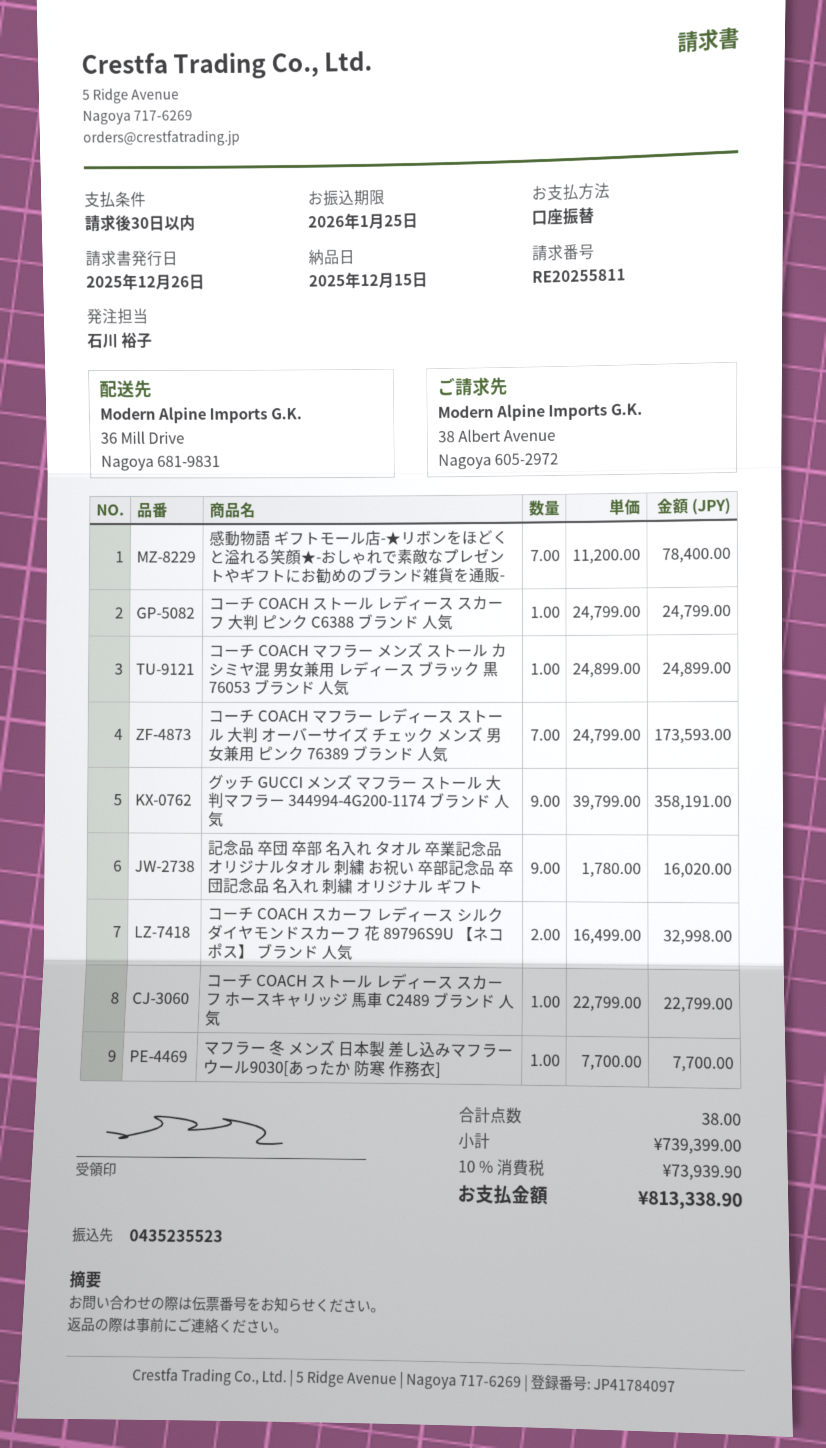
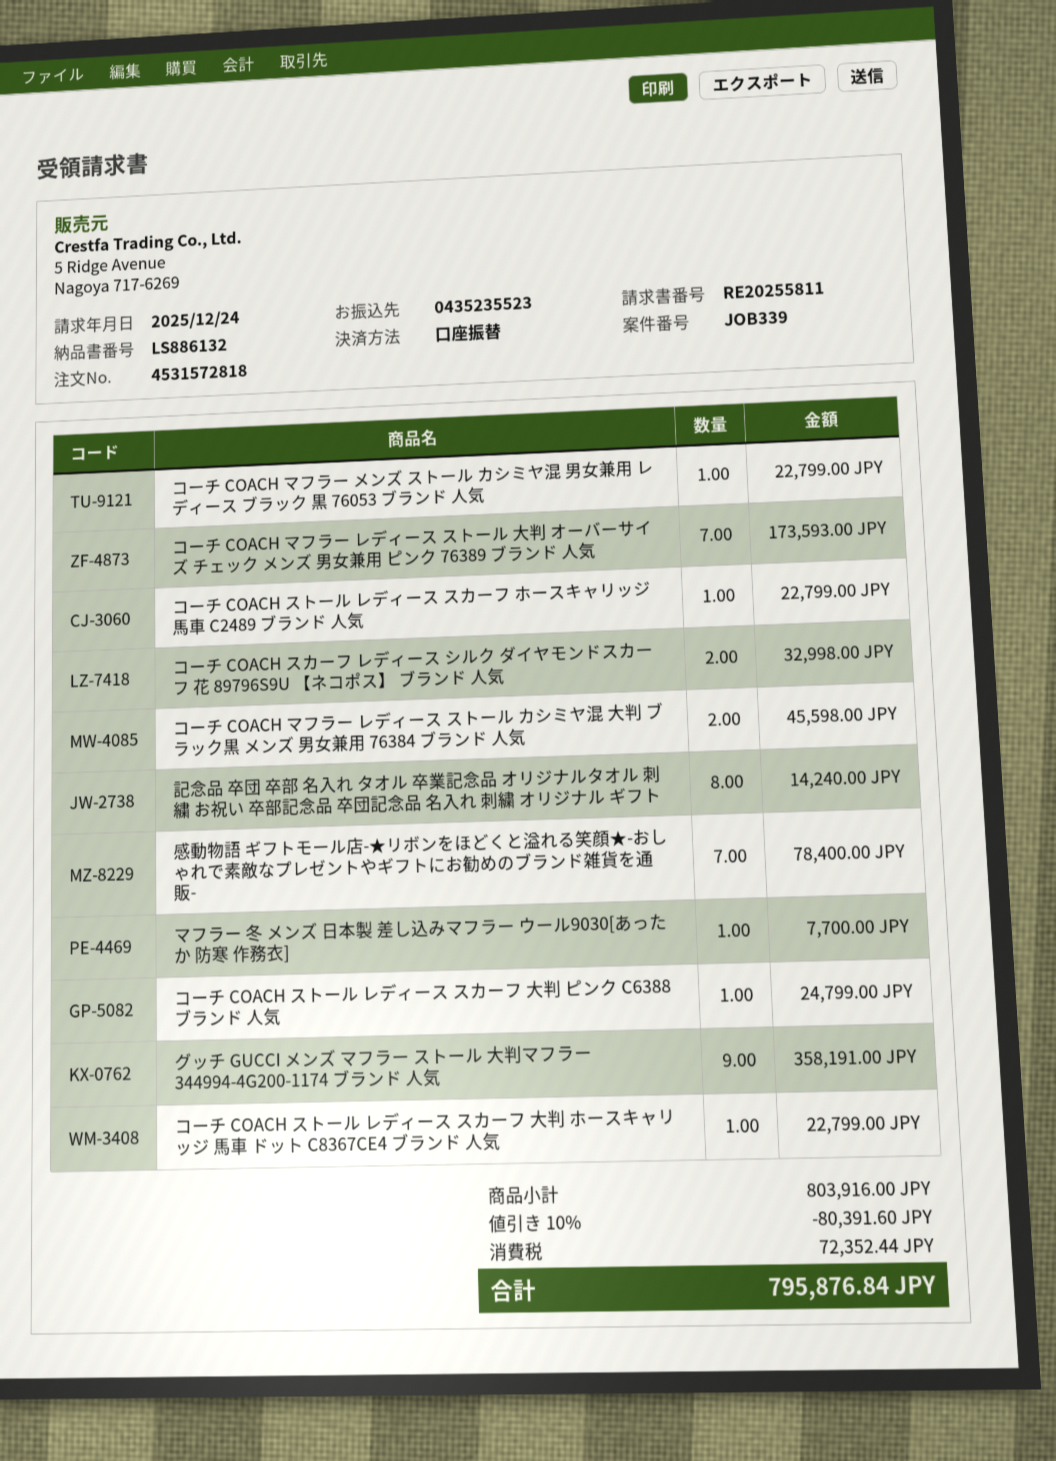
invoice date: 2025-12-26 -> 2025-12-24
コーチ COACH マフラー メンズ ストール カシミヤ混 男女兼用 レディース ブラック 黒 76053 ブランド 人気: 1 for 24899.00 -> 1 for 22799.00
記念品 卒団 卒部 名入れ タオル 卒業記念品 オリジナルタオル 刺繍 お祝い 卒部記念品 卒団記念品 名入れ 刺繍 オリジナル ギフト: 9 for 16020.00 -> 8 for 14240.00
コーチ COACH マフラー レディース ストール カシミヤ混 大判 ブラック黒 メンズ 男女兼用 76384 ブランド 人気: none -> 2 for 45598.00
コーチ COACH ストール レディース スカーフ 大判 ホースキャリッジ 馬車 ドット C8367CE4 ブランド 人気: none -> 1 for 22799.00
subtotal: 739399.00 -> 803916.00
discount: none -> 10% = 80391.60
tax: 73939.90 -> 72352.44
total: 813338.90 -> 795876.84

